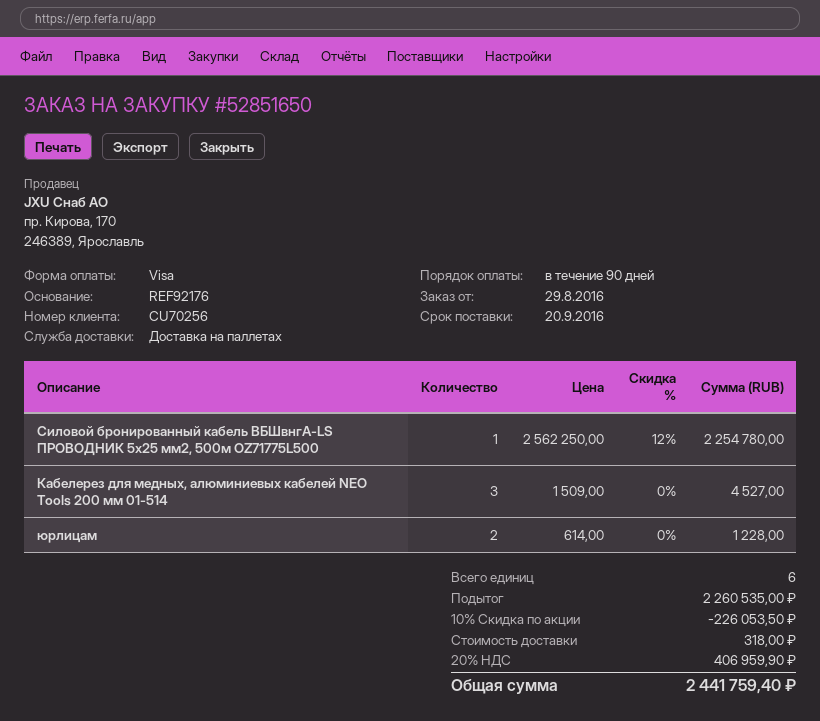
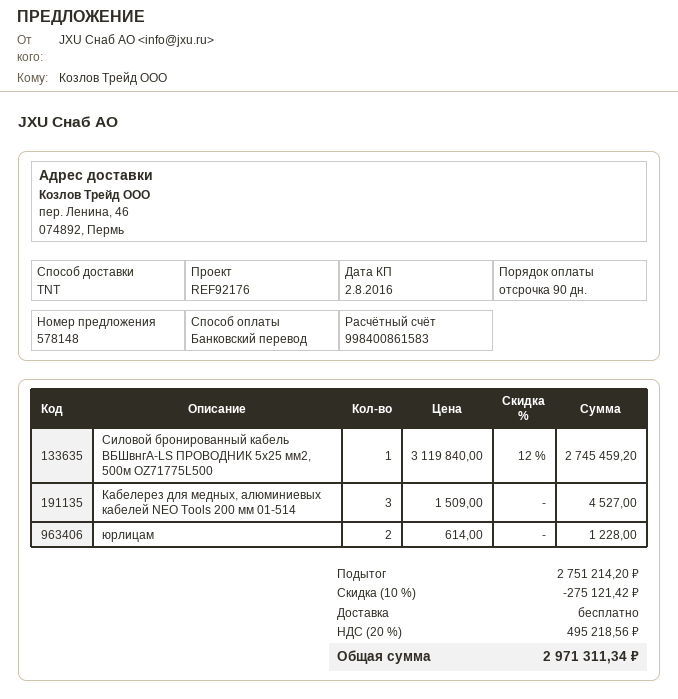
payment method: Visa -> bank transfer
shipping method: pallet freight -> TNT
Силовой бронированный кабель ВБШвнгA-LS ПРОВОДНИК 5x25 мм2, 500м OZ71775L500: 1 x 2562250.00 - 12% = 2254780.00 -> 1 x 3119840.00 - 12% = 2745459.20
subtotal: 2260535.00 -> 2751214.20
discount: 10% = 226053.50 -> 10% = 275121.42
shipping: 318.00 -> 0.00
tax: 20% = 406959.90 -> 20% = 495218.56
total: 2441759.40 -> 2971311.34

